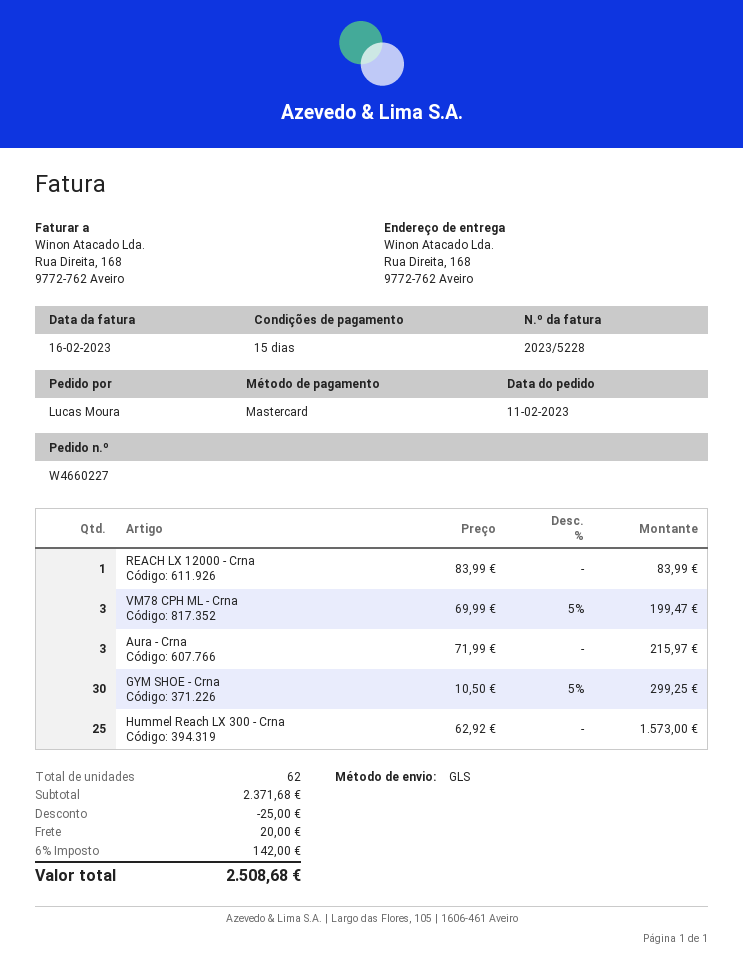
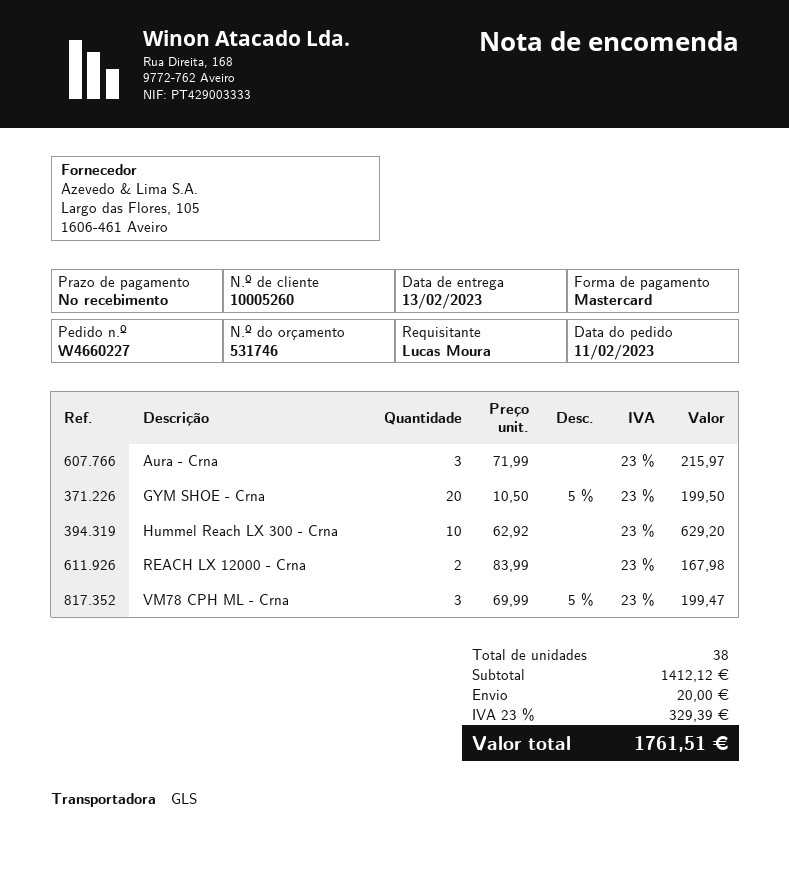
payment terms: 15 days -> on receipt
REACH LX 12000 - Crna: 1 x 83.99 = 83.99 -> 2 x 83.99 = 167.98
GYM SHOE - Crna: 30 x 10.50 - 5% = 299.25 -> 20 x 10.50 - 5% = 199.50
Hummel Reach LX 300 - Crna: 25 x 62.92 = 1573.00 -> 10 x 62.92 = 629.20
total quantity: 62 -> 38
subtotal: 2371.68 -> 1412.12
discount: 25.00 -> none
tax: 6% = 142.00 -> 23% = 329.39
total: 2508.68 -> 1761.51

